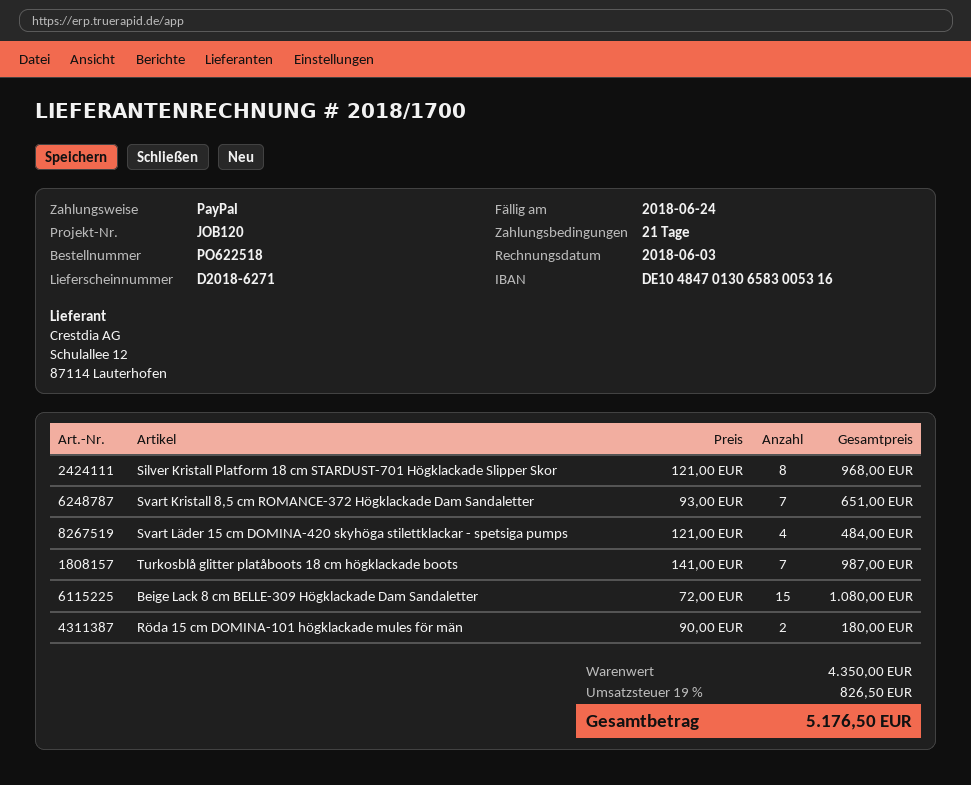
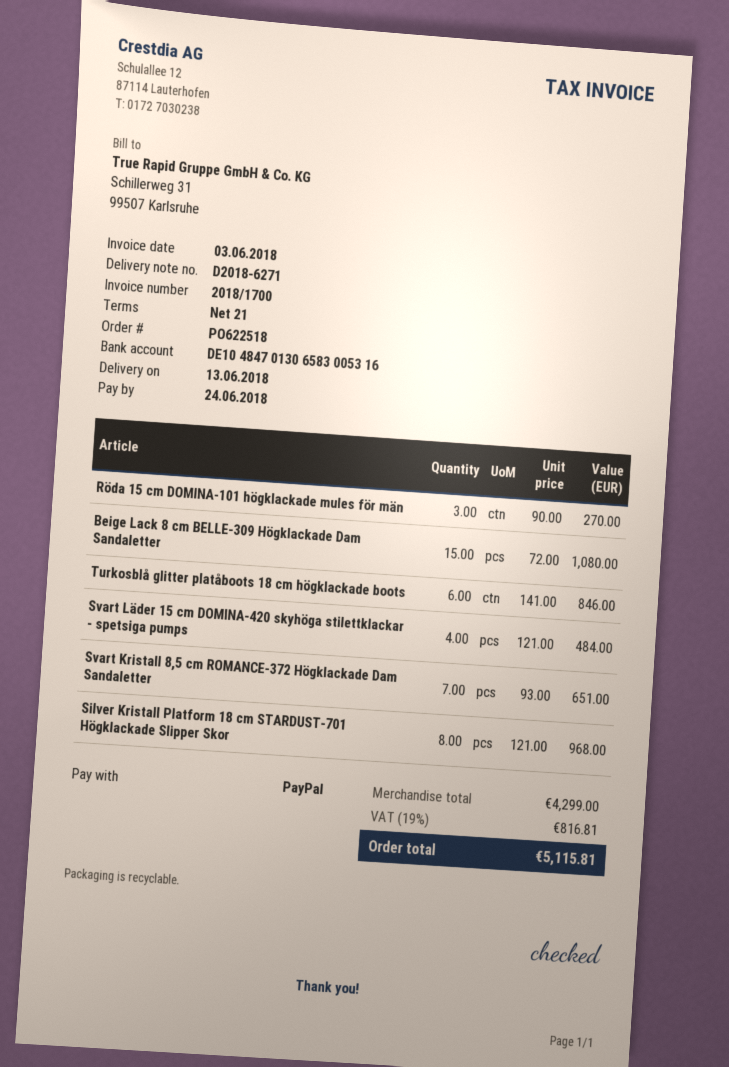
Turkosblå glitter platåboots 18 cm högklackade boots: 7 x 141.00 = 987.00 -> 6 x 141.00 = 846.00
Röda 15 cm DOMINA-101 högklackade mules för män: 2 x 90.00 = 180.00 -> 3 x 90.00 = 270.00
subtotal: 4350.00 -> 4299.00
tax: 19% = 826.50 -> 19% = 816.81
total: 5176.50 -> 5115.81

